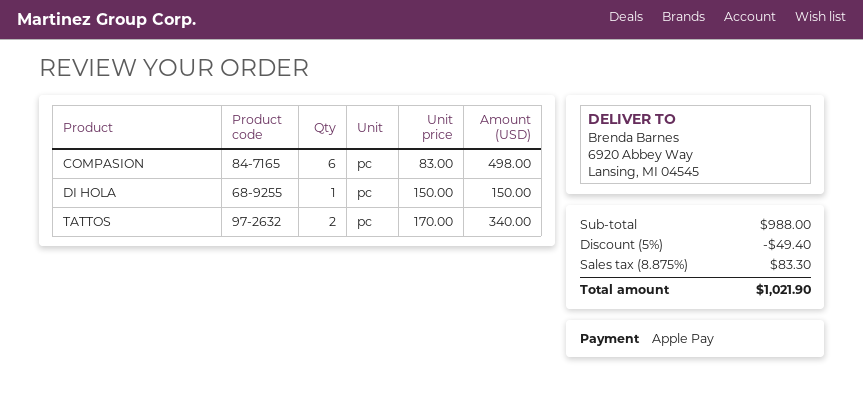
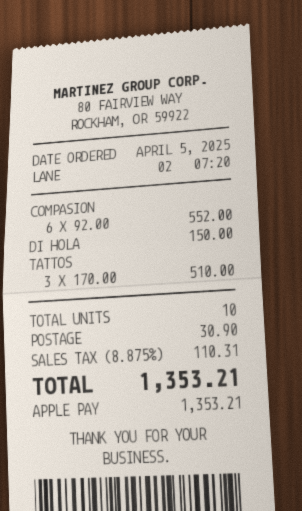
COMPASION: 6 x 83.00 = 498.00 -> 6 x 92.00 = 552.00
TATTOS: 2 x 170.00 = 340.00 -> 3 x 170.00 = 510.00
discount: 5% = 49.40 -> none
shipping: none -> 30.90
tax: 8.875% = 83.30 -> 8.875% = 110.31
total: 1021.90 -> 1353.21

